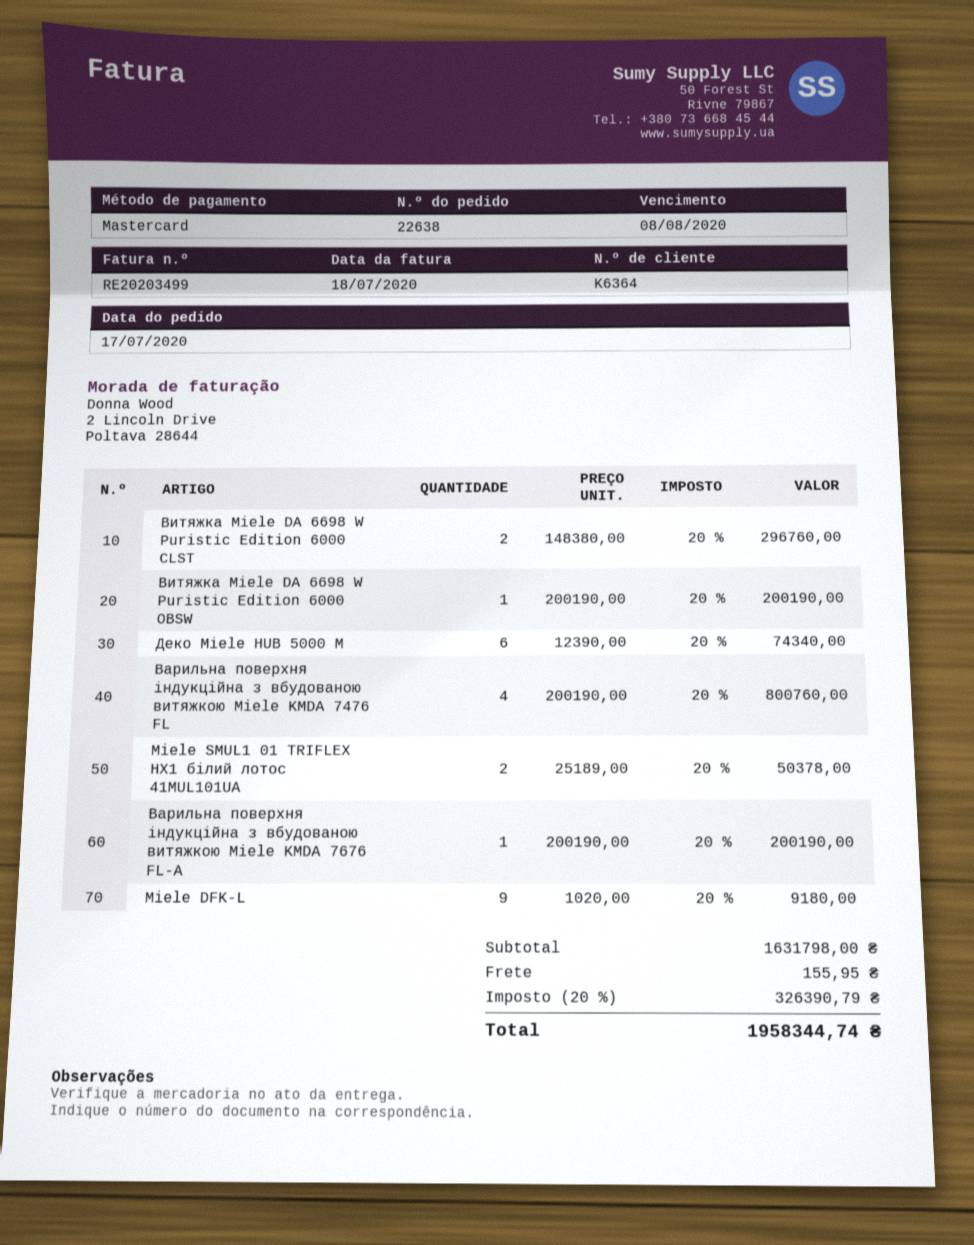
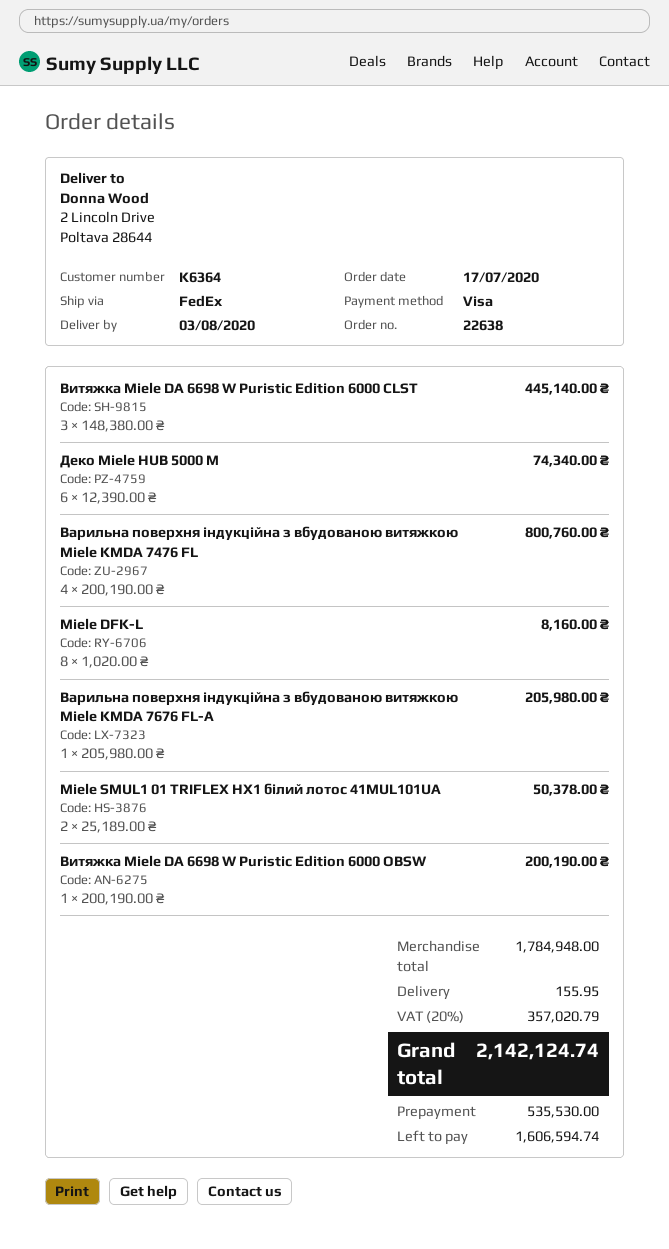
payment method: Mastercard -> Visa
Витяжка Miele DA 6698 W Puristic Edition 6000 CLST: 2 x 148380.00 = 296760.00 -> 3 x 148380.00 = 445140.00
Варильна поверхня індукційна з вбудованою витяжкою Miele KMDA 7676 FL-A: 1 x 200190.00 = 200190.00 -> 1 x 205980.00 = 205980.00
Miele DFK-L: 9 x 1020.00 = 9180.00 -> 8 x 1020.00 = 8160.00
subtotal: 1631798.00 -> 1784948.00
tax: 20% = 326390.79 -> 20% = 357020.79
total: 1958344.74 -> 2142124.74

